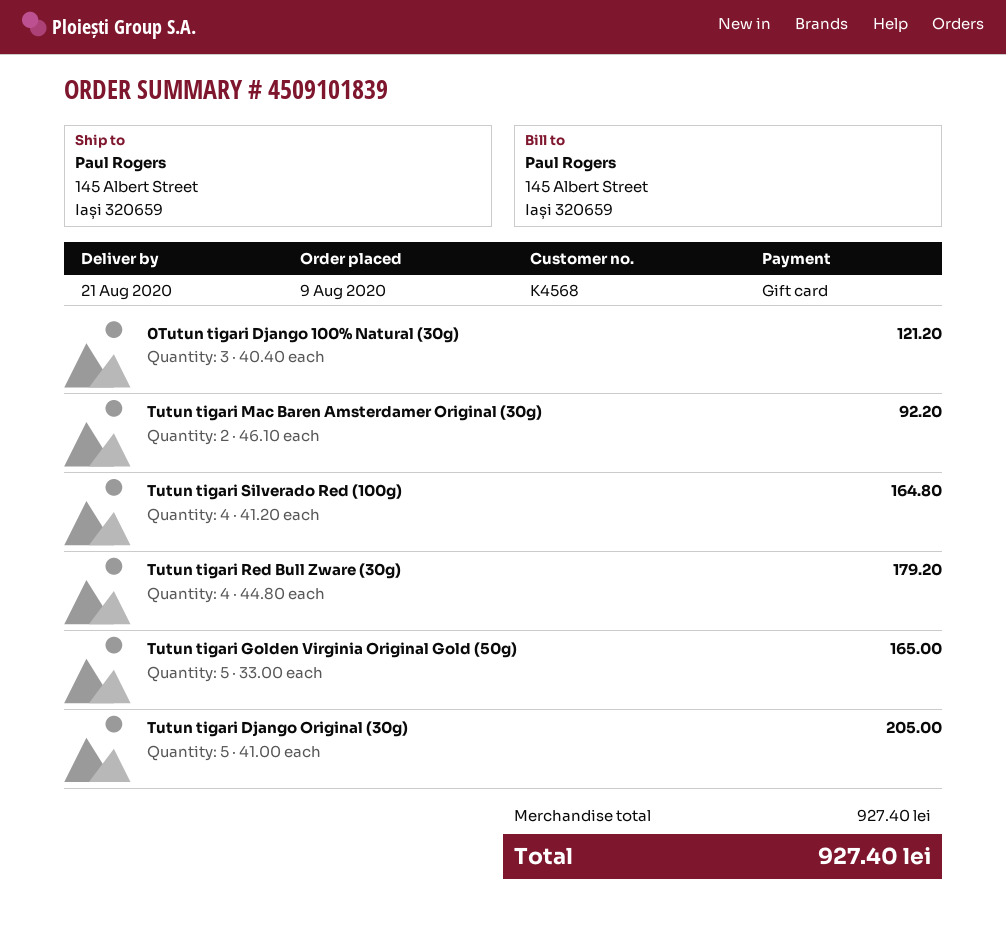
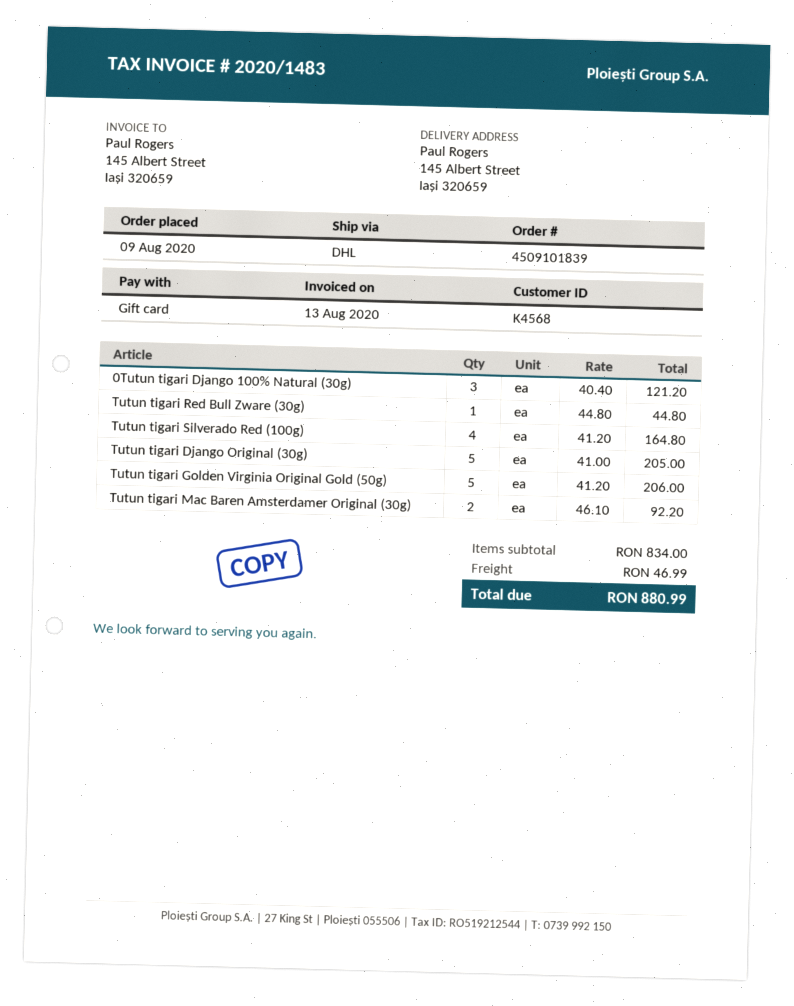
Tutun tigari Red Bull Zware (30g): 4 x 44.80 = 179.20 -> 1 x 44.80 = 44.80
Tutun tigari Golden Virginia Original Gold (50g): 5 x 33.00 = 165.00 -> 5 x 41.20 = 206.00
subtotal: 927.40 -> 834.00
shipping: none -> 46.99
total: 927.40 -> 880.99

